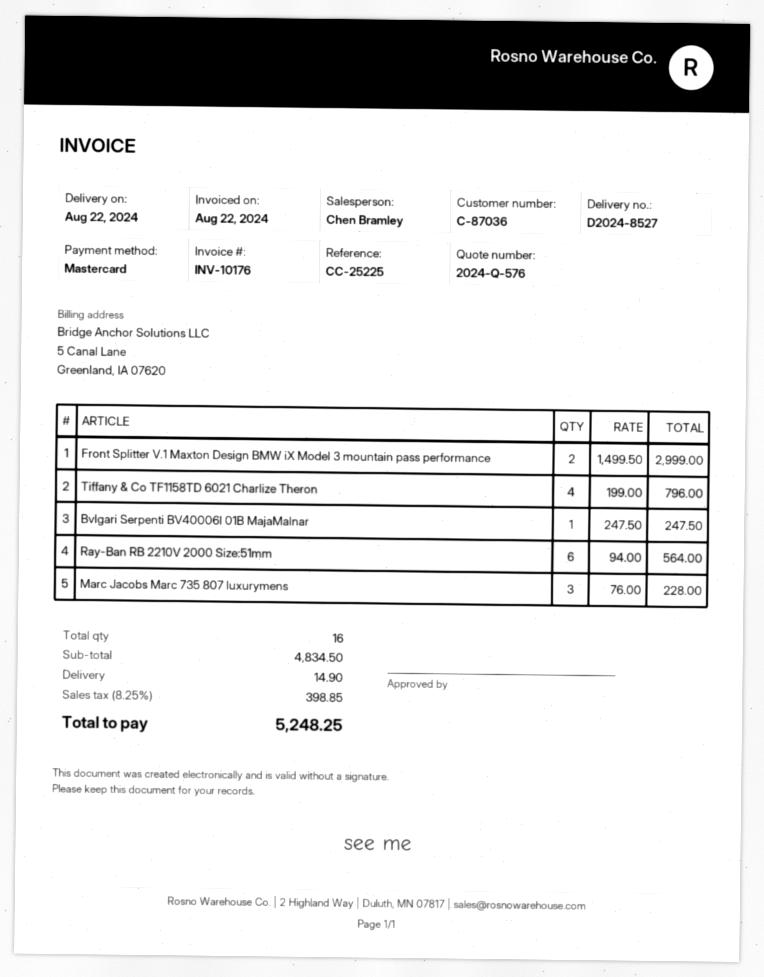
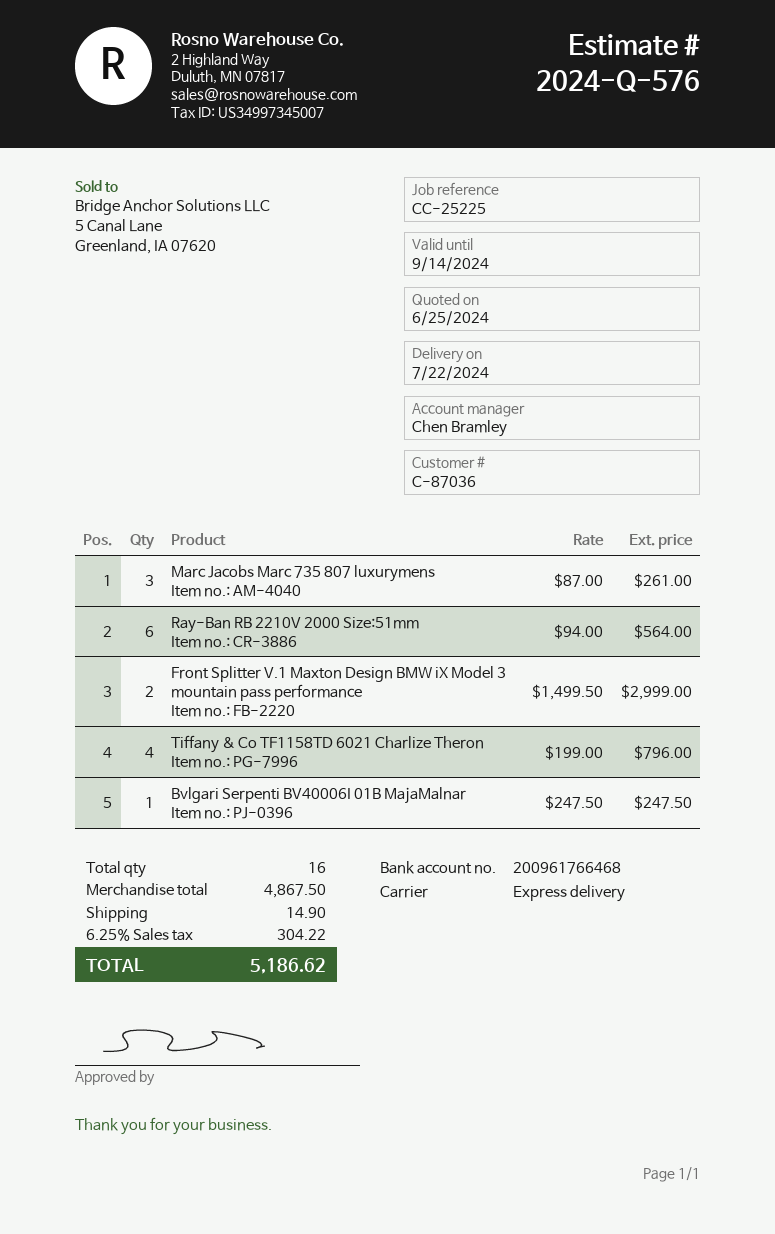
delivery date: 2024-08-22 -> 2024-07-22
Marc Jacobs Marc 735 807 luxurymens: 3 x 76.00 = 228.00 -> 3 x 87.00 = 261.00
subtotal: 4834.50 -> 4867.50
tax: 8.25% = 398.85 -> 6.25% = 304.22
total: 5248.25 -> 5186.62

